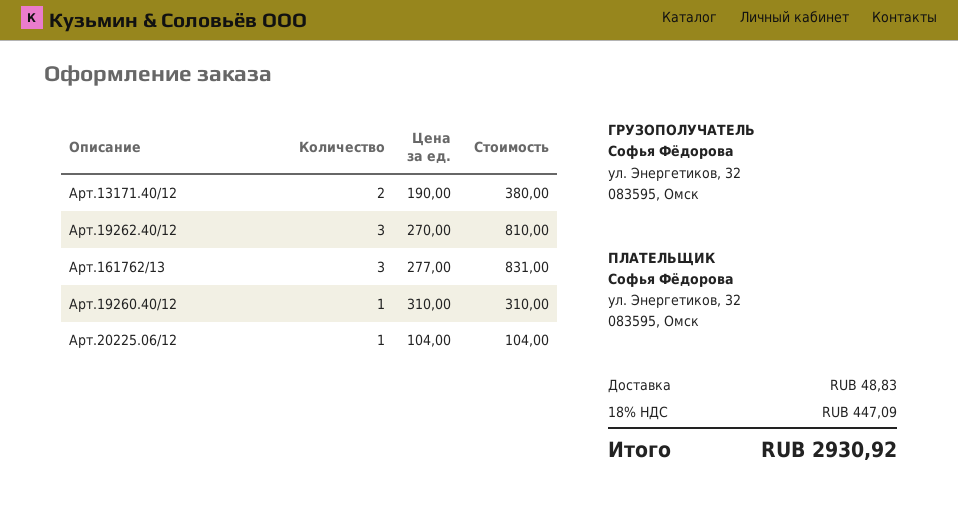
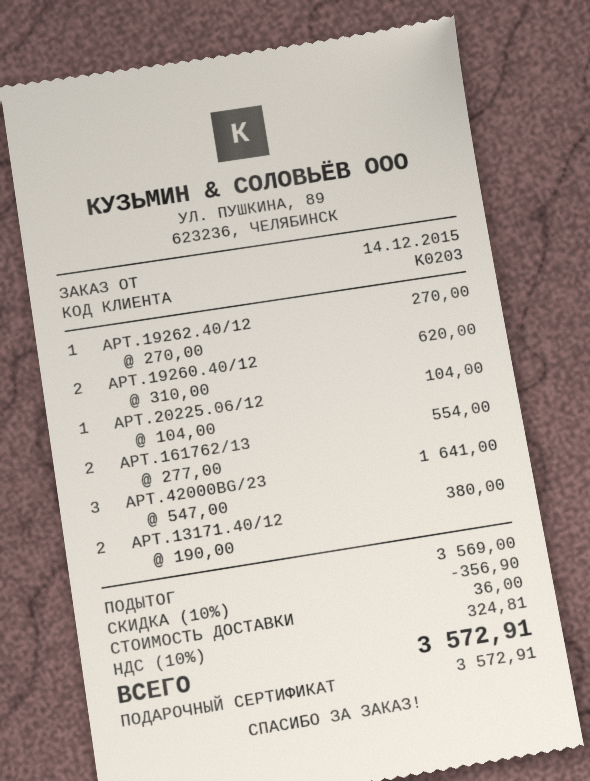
Арт.19262.40/12: 3 x 270.00 = 810.00 -> 1 x 270.00 = 270.00
Арт.161762/13: 3 x 277.00 = 831.00 -> 2 x 277.00 = 554.00
Арт.19260.40/12: 1 x 310.00 = 310.00 -> 2 x 310.00 = 620.00
АРТ.42000BG/23: none -> 3 x 547.00 = 1641.00
discount: none -> 10% = 356.90
shipping: 48.83 -> 36.00
tax: 18% = 447.09 -> 10% = 324.81
total: 2930.92 -> 3572.91

